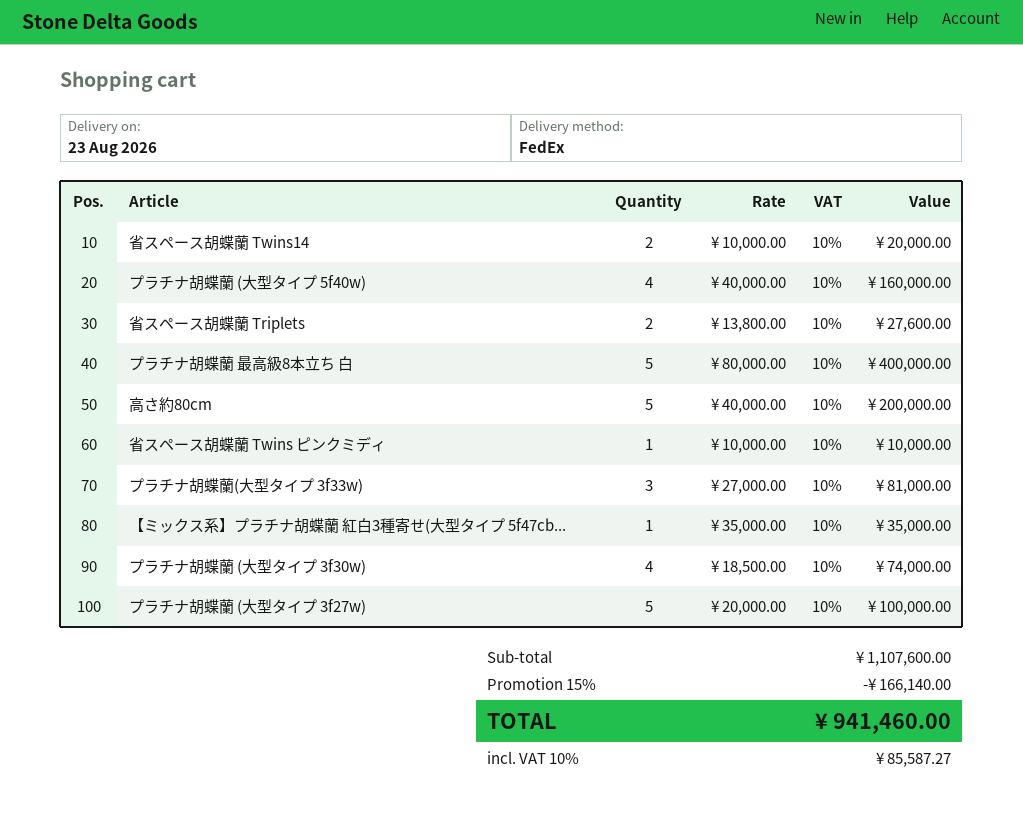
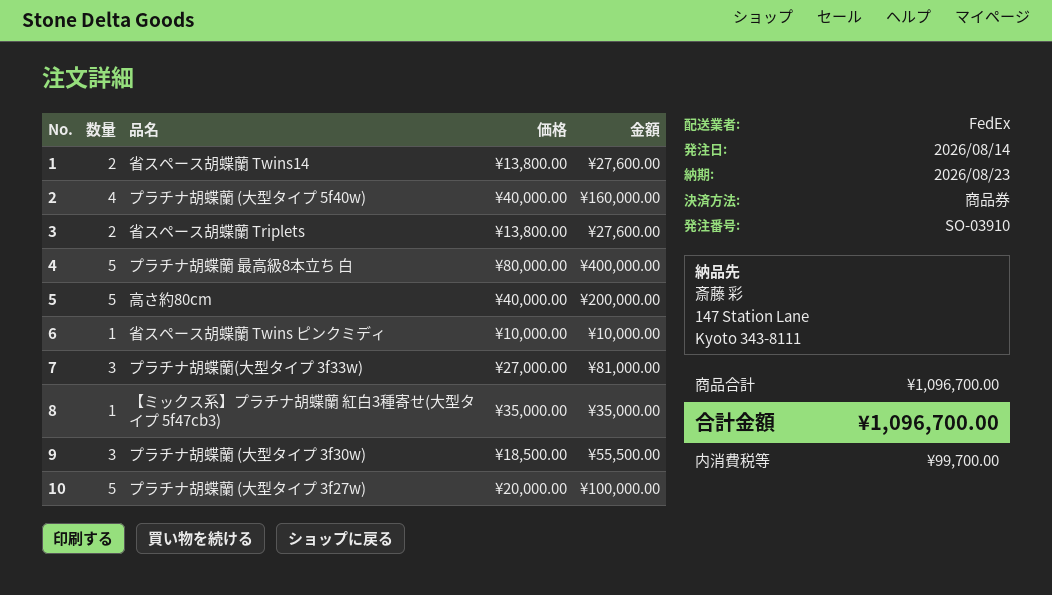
省スペース胡蝶蘭 Twins14: 2 x 10000.00 = 20000.00 -> 2 x 13800.00 = 27600.00
プラチナ胡蝶蘭 (大型タイプ 3f30w): 4 x 18500.00 = 74000.00 -> 3 x 18500.00 = 55500.00
subtotal: 1107600.00 -> 1096700.00
discount: 15% = 166140.00 -> none
tax: 85587.27 -> 99700.00
total: 941460.00 -> 1096700.00

